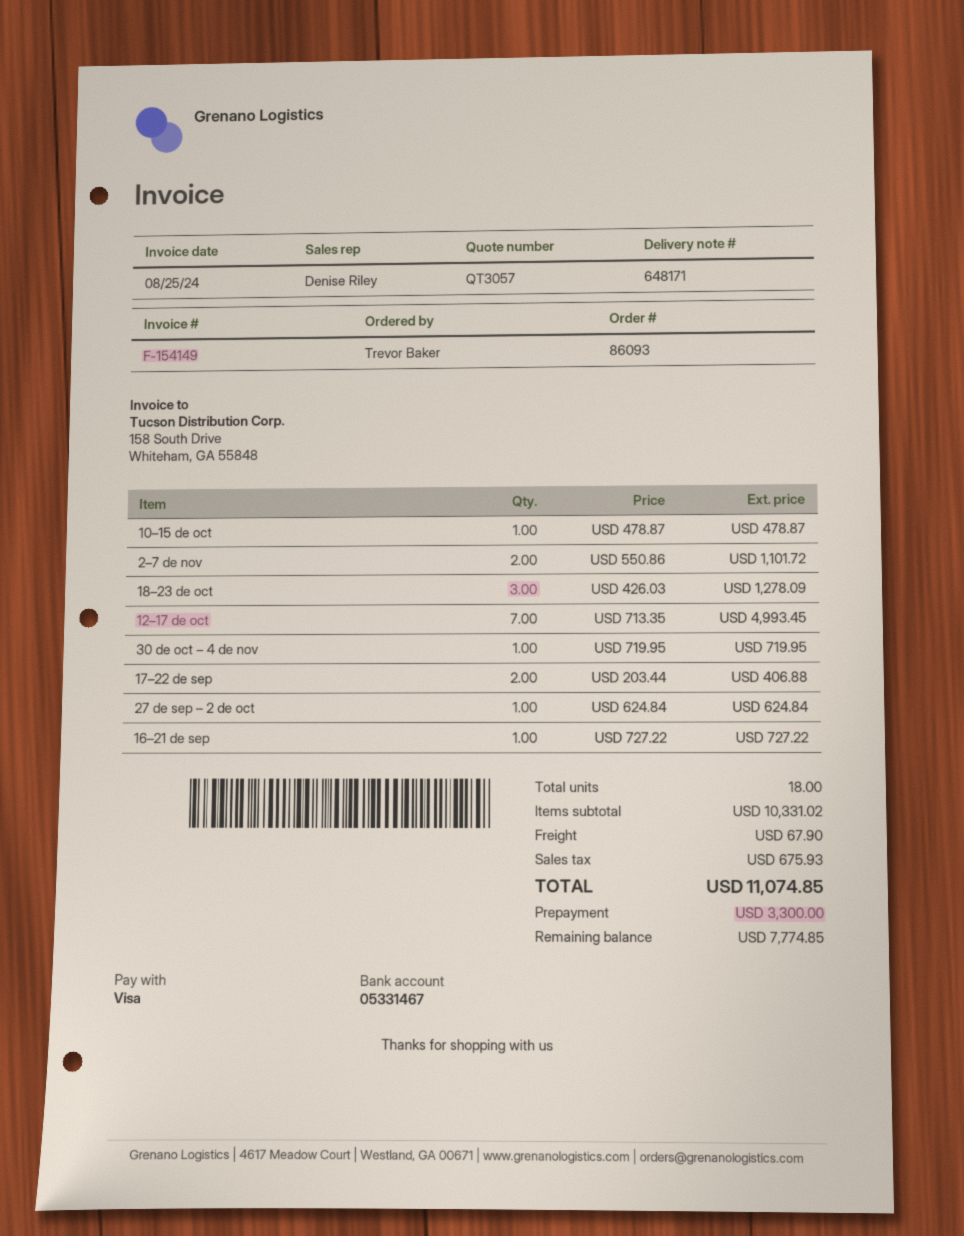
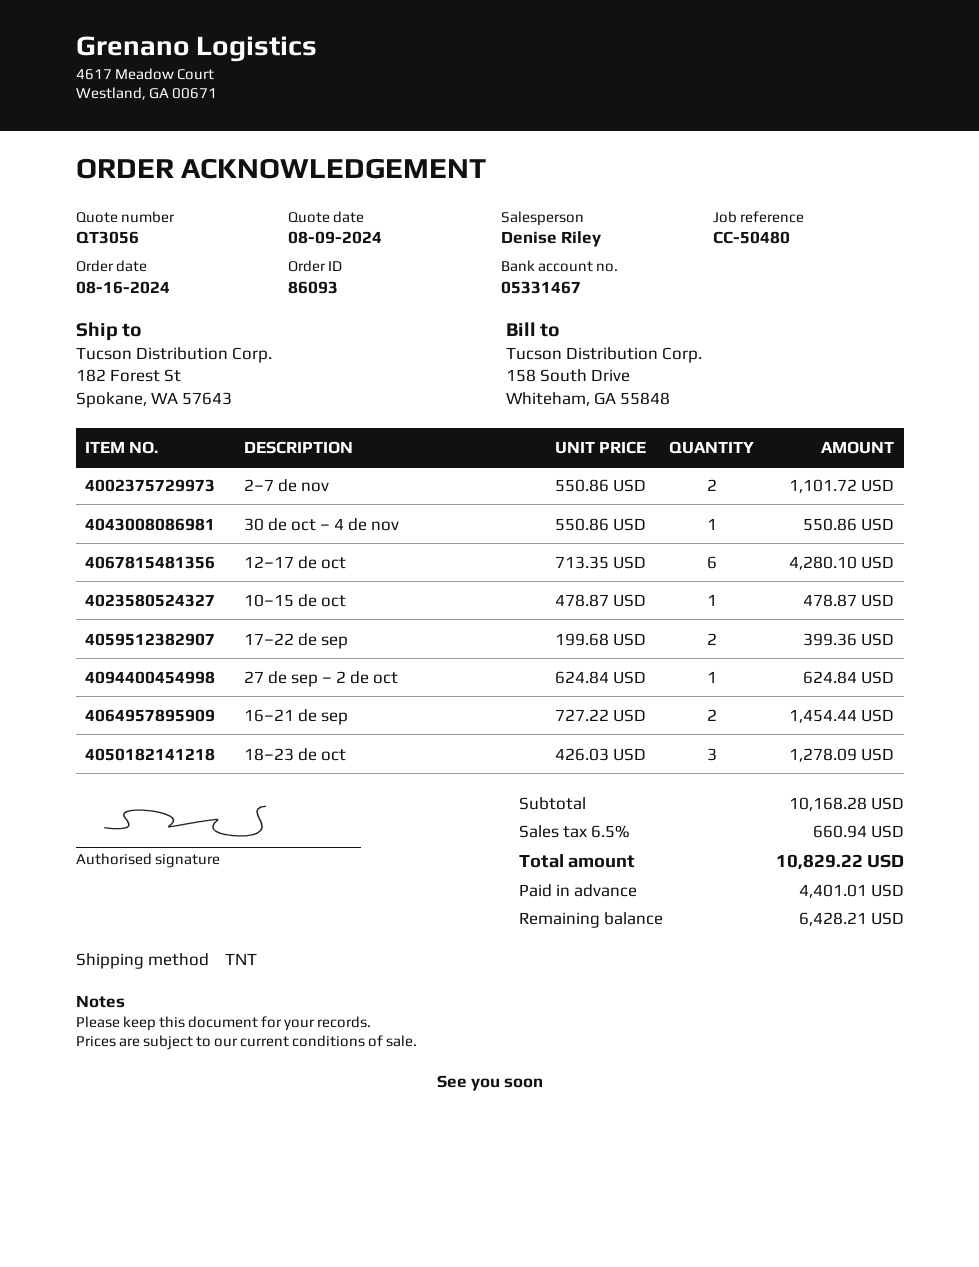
quote number: QT3057 -> QT3056
12–17 de oct: 7 x 713.35 = 4993.45 -> 6 x 713.35 = 4280.10
30 de oct – 4 de nov: 1 x 719.95 = 719.95 -> 1 x 550.86 = 550.86
17–22 de sep: 2 x 203.44 = 406.88 -> 2 x 199.68 = 399.36
16–21 de sep: 1 x 727.22 = 727.22 -> 2 x 727.22 = 1454.44
subtotal: 10331.02 -> 10168.28
shipping: 67.90 -> none
tax: 675.93 -> 660.94
total: 11074.85 -> 10829.22
deposit: 3300.00 -> 4401.01
balance: 7774.85 -> 6428.21

